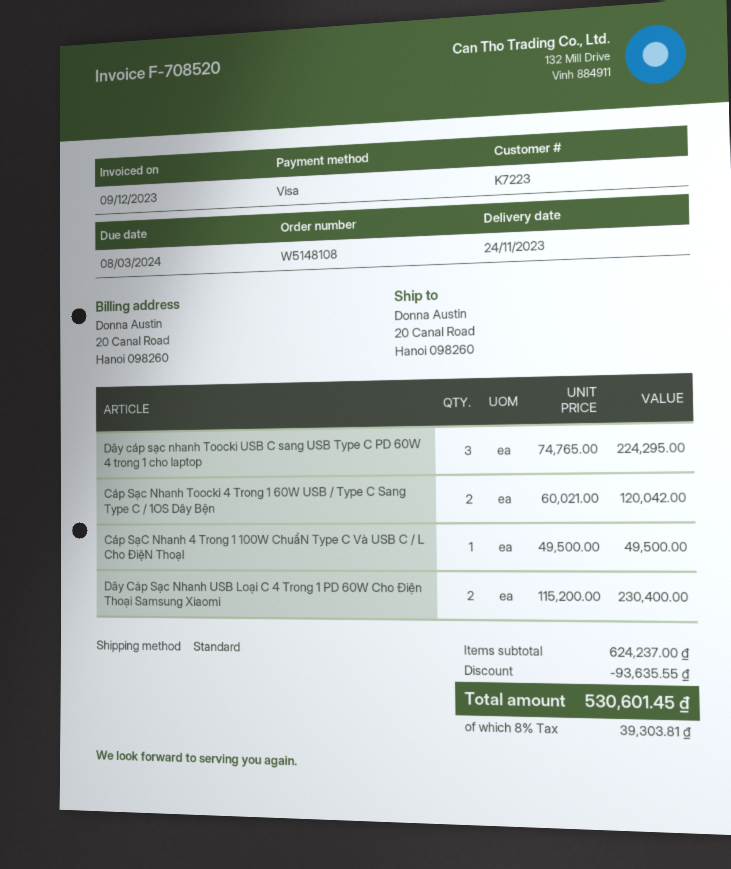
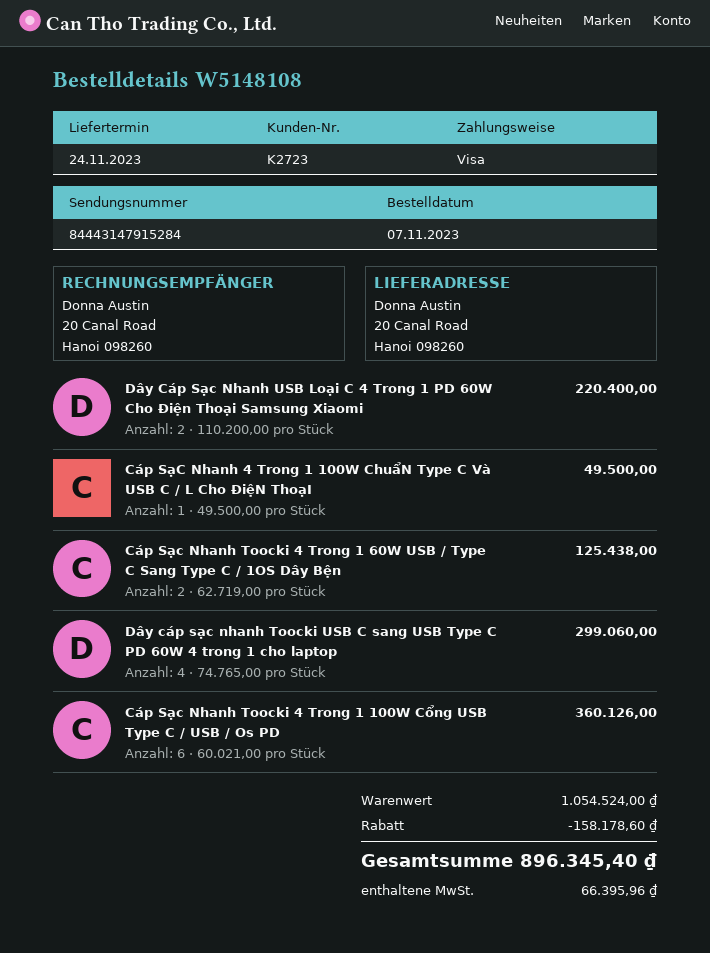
customer number: K7223 -> K2723
Dây cáp sạc nhanh Toocki USB C sang USB Type C PD 60W 4 trong 1 cho laptop: 3 x 74765.00 = 224295.00 -> 4 x 74765.00 = 299060.00
Cáp Sạc Nhanh Toocki 4 Trong 1 60W USB / Type C Sang Type C / 1OS Dây Bện: 2 x 60021.00 = 120042.00 -> 2 x 62719.00 = 125438.00
Dây Cáp Sạc Nhanh USB Loại C 4 Trong 1 PD 60W Cho Điện Thoại Samsung Xiaomi: 2 x 115200.00 = 230400.00 -> 2 x 110200.00 = 220400.00
Cáp Sạc Nhanh Toocki 4 Trong 1 100W Cổng USB Type C / USB / Os PD: none -> 6 x 60021.00 = 360126.00
subtotal: 624237.00 -> 1054524.00
discount: 93635.55 -> 158178.60
tax: 39303.81 -> 66395.96
total: 530601.45 -> 896345.40

